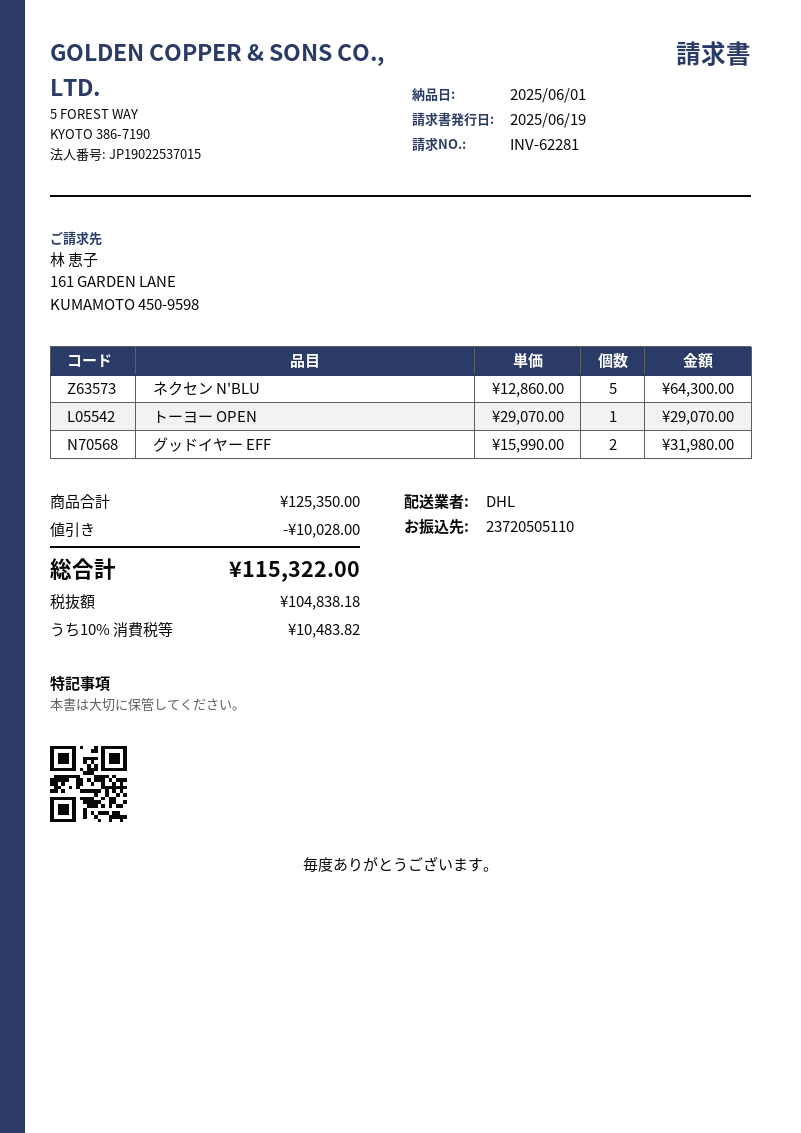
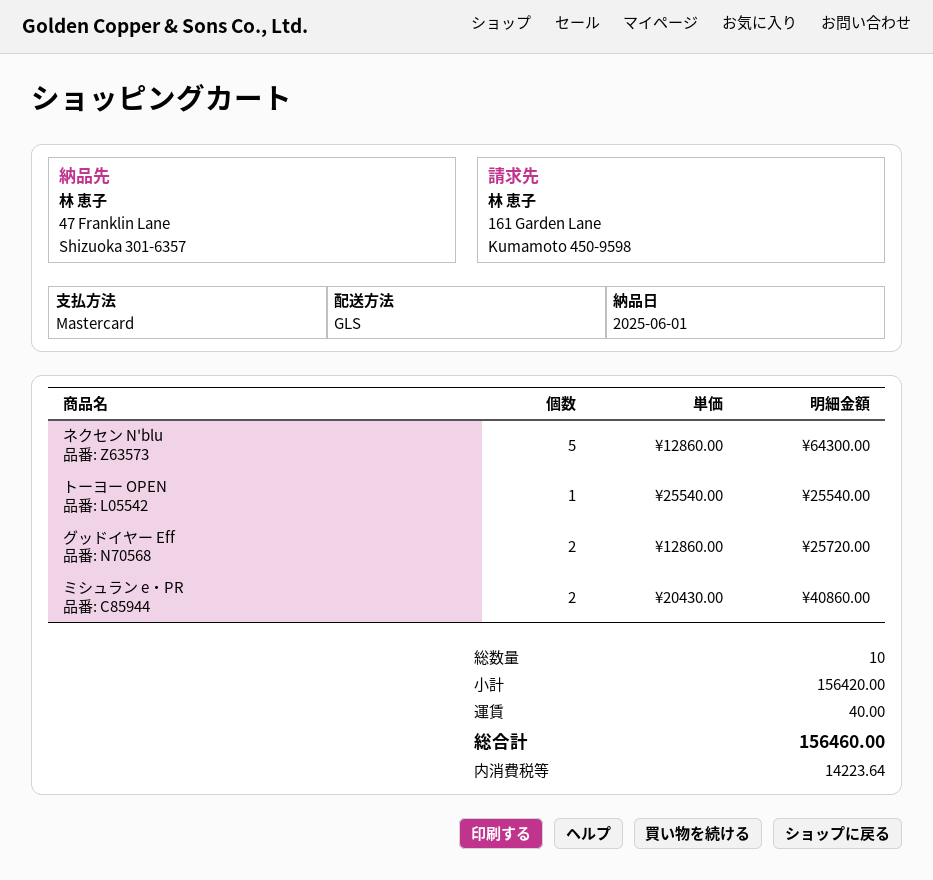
shipping method: DHL -> GLS
トーヨー OPEN: 1 x 29070.00 = 29070.00 -> 1 x 25540.00 = 25540.00
グッドイヤー EFF: 2 x 15990.00 = 31980.00 -> 2 x 12860.00 = 25720.00
ミシュラン e・PR: none -> 2 x 20430.00 = 40860.00
subtotal: 125350.00 -> 156420.00
discount: 10028.00 -> none
shipping: none -> 40.00
tax: 10483.82 -> 14223.64
total: 115322.00 -> 156460.00

